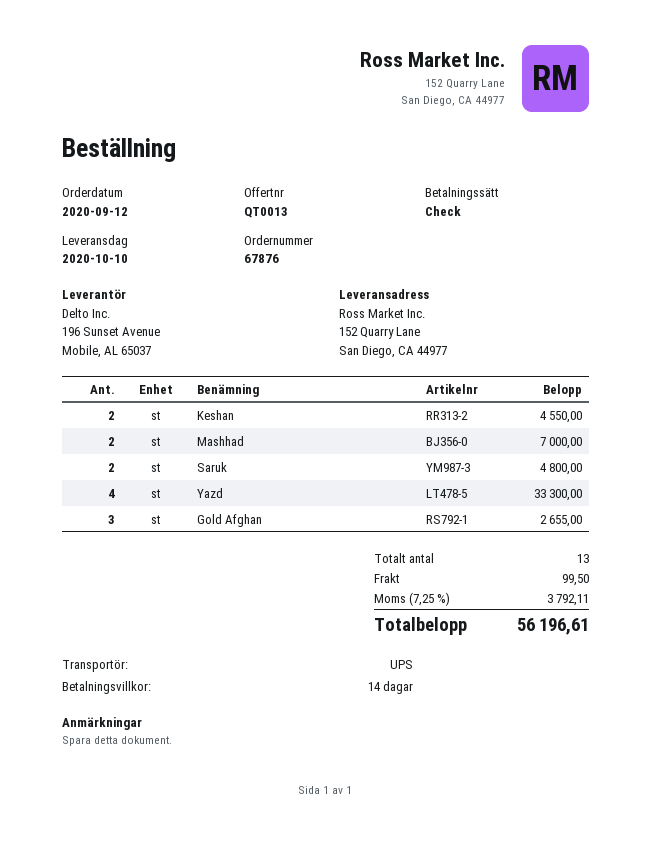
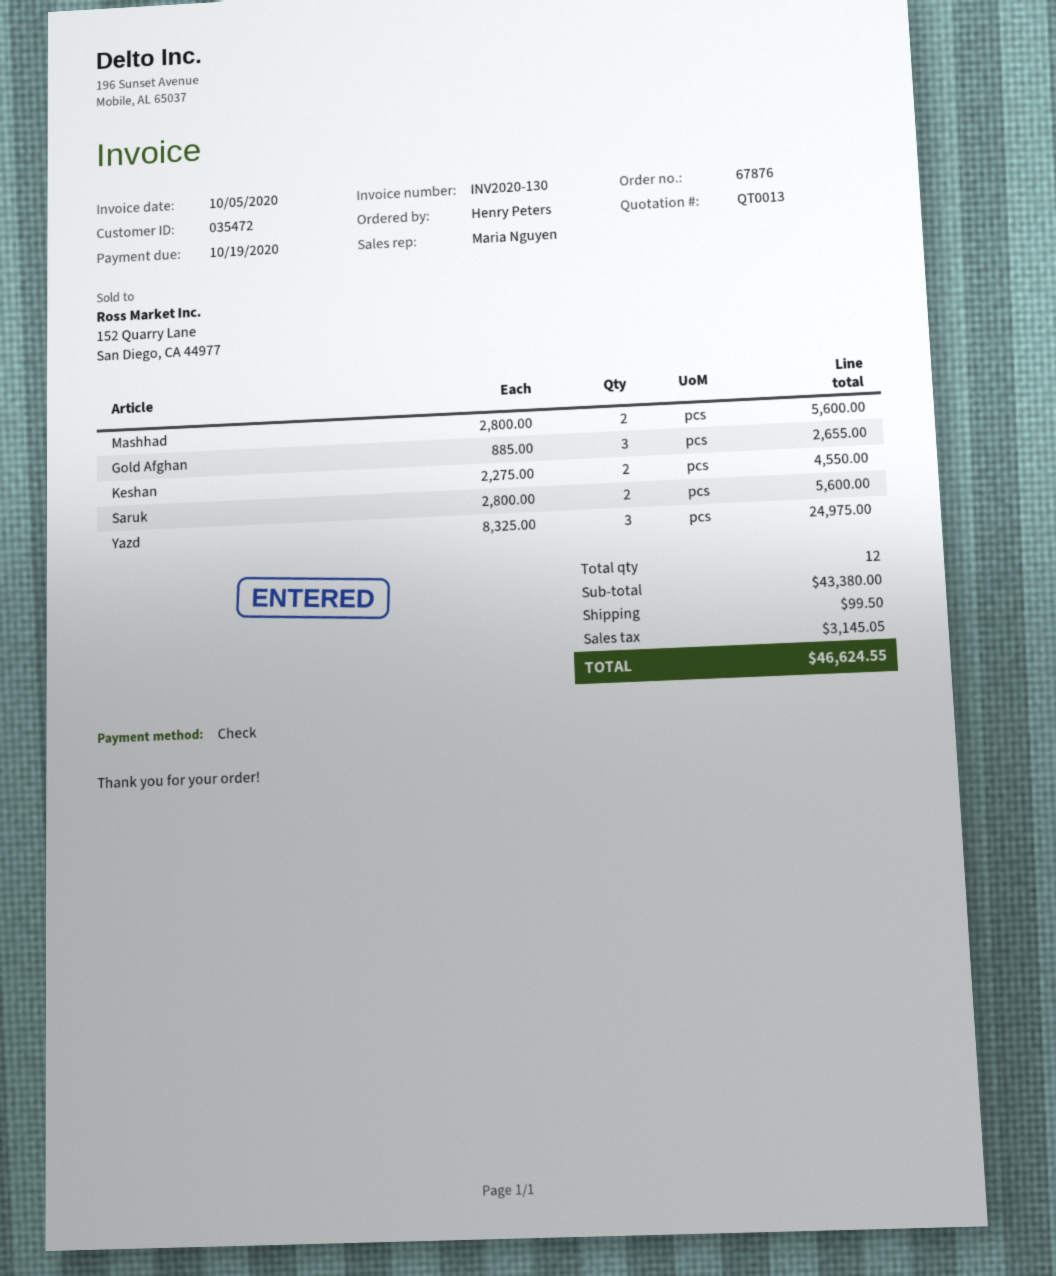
Mashhad: 2 for 7000.00 -> 2 for 5600.00
Saruk: 2 for 4800.00 -> 2 for 5600.00
Yazd: 4 for 33300.00 -> 3 for 24975.00
total quantity: 13 -> 12
tax: 3792.11 -> 3145.05
total: 56196.61 -> 46624.55

